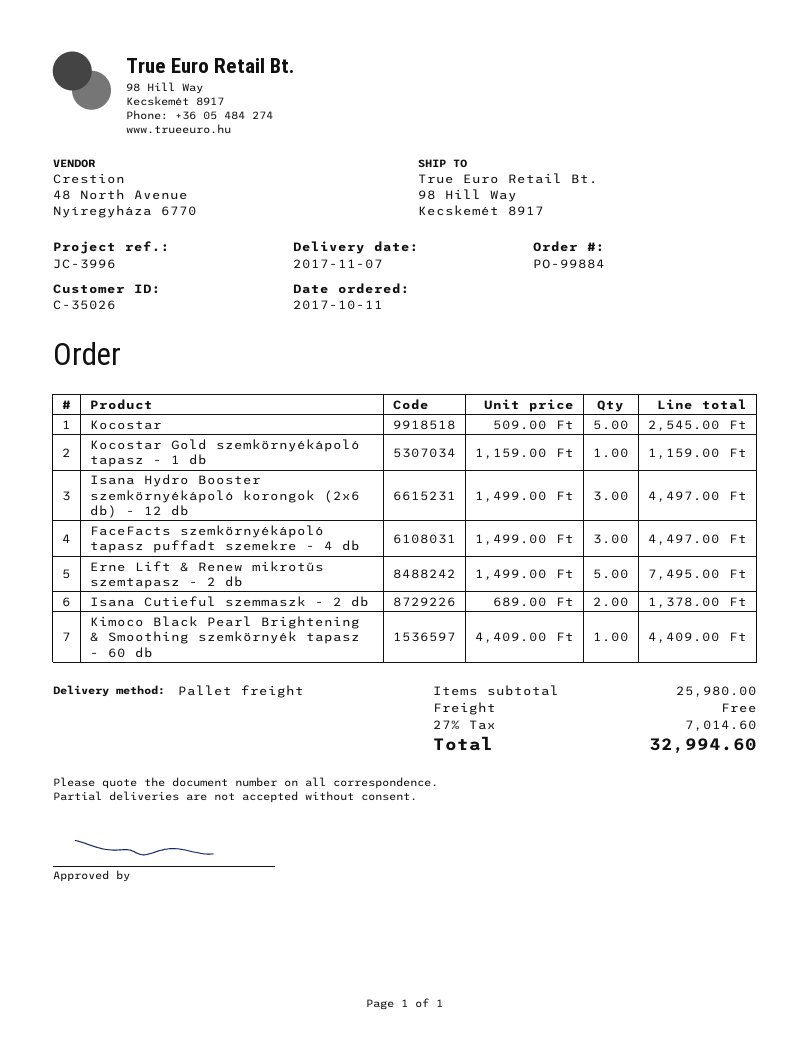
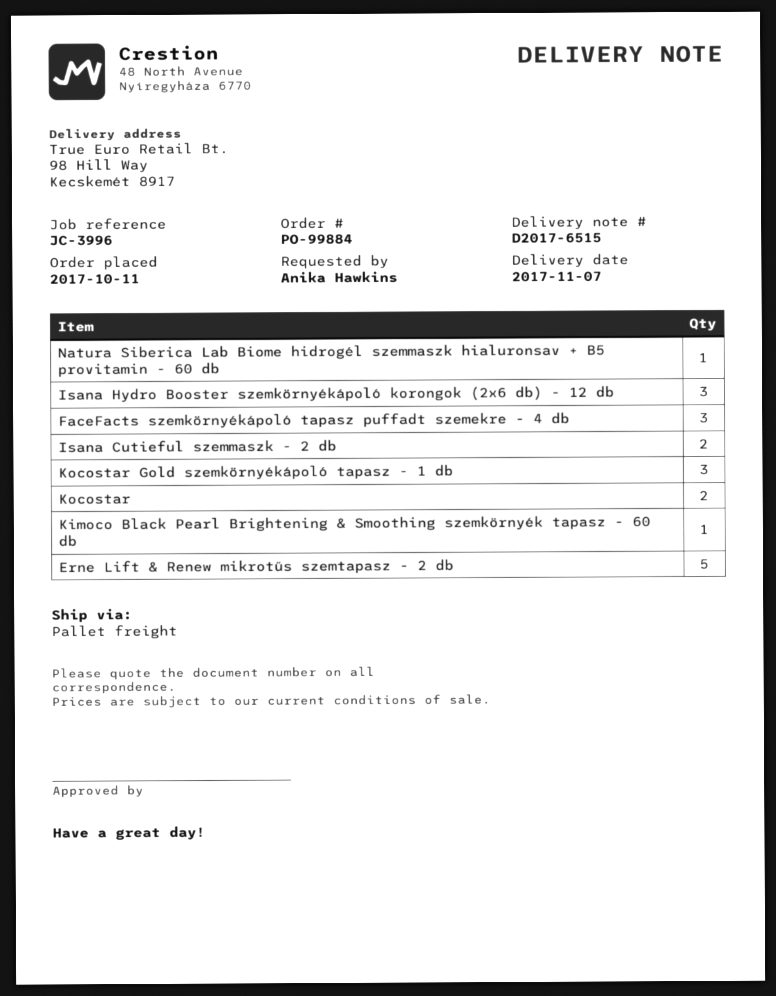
Kocostar: 5 -> 2
Kocostar Gold szemkörnyékápoló tapasz - 1 db: 1 -> 3
Natura Siberica Lab Biome hidrogél szemmaszk hialuronsav + B5 provitamin - 60 db: none -> 1

